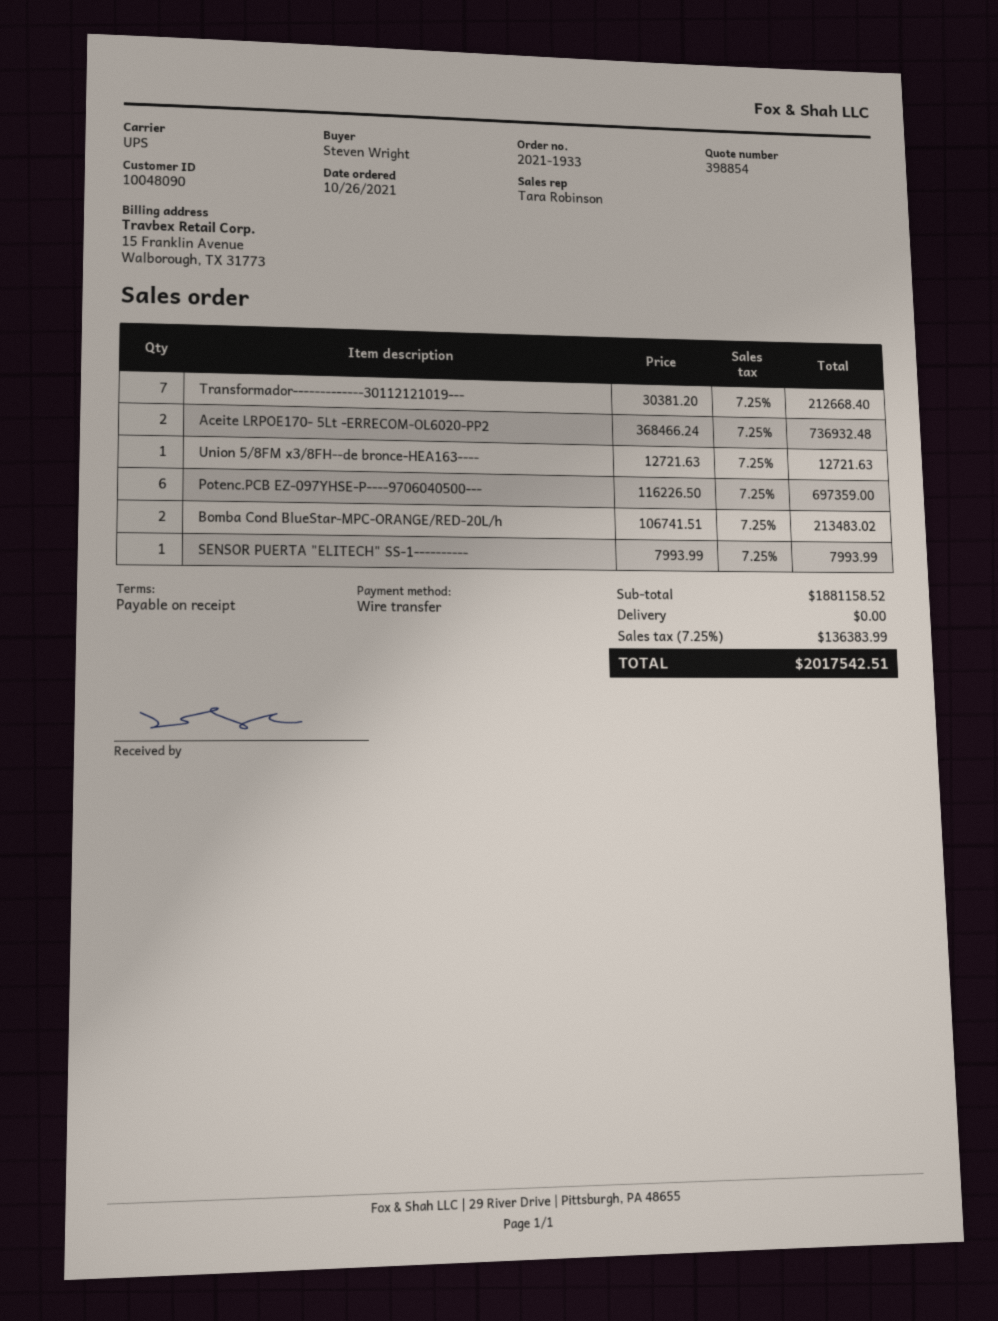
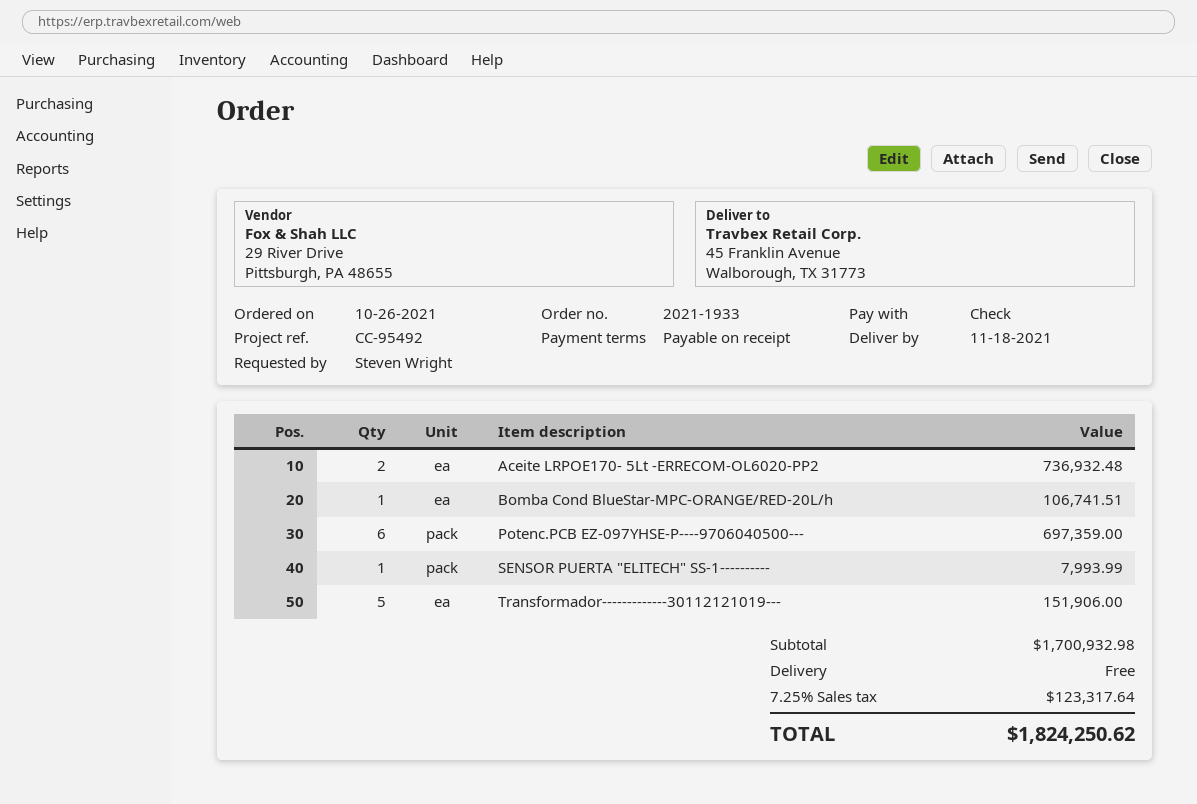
payment method: bank transfer -> cheque
Transformador-------------30112121019---: 7 for 212668.40 -> 5 for 151906.00
Union 5/8FM x3/8FH--de bronce-HEA163----: 1 for 12721.63 -> none
Bomba Cond BlueStar-MPC-ORANGE/RED-20L/h: 2 for 213483.02 -> 1 for 106741.51
subtotal: 1881158.52 -> 1700932.98
tax: 7.25% = 136383.99 -> 7.25% = 123317.64
total: 2017542.51 -> 1824250.62

